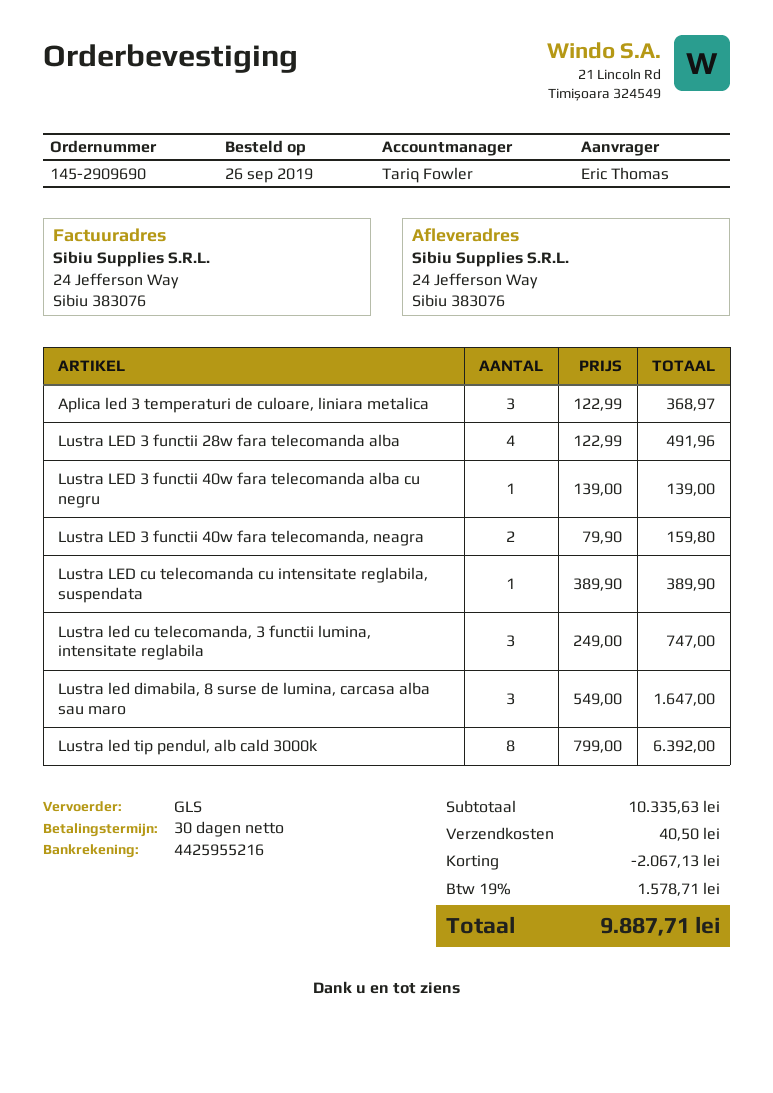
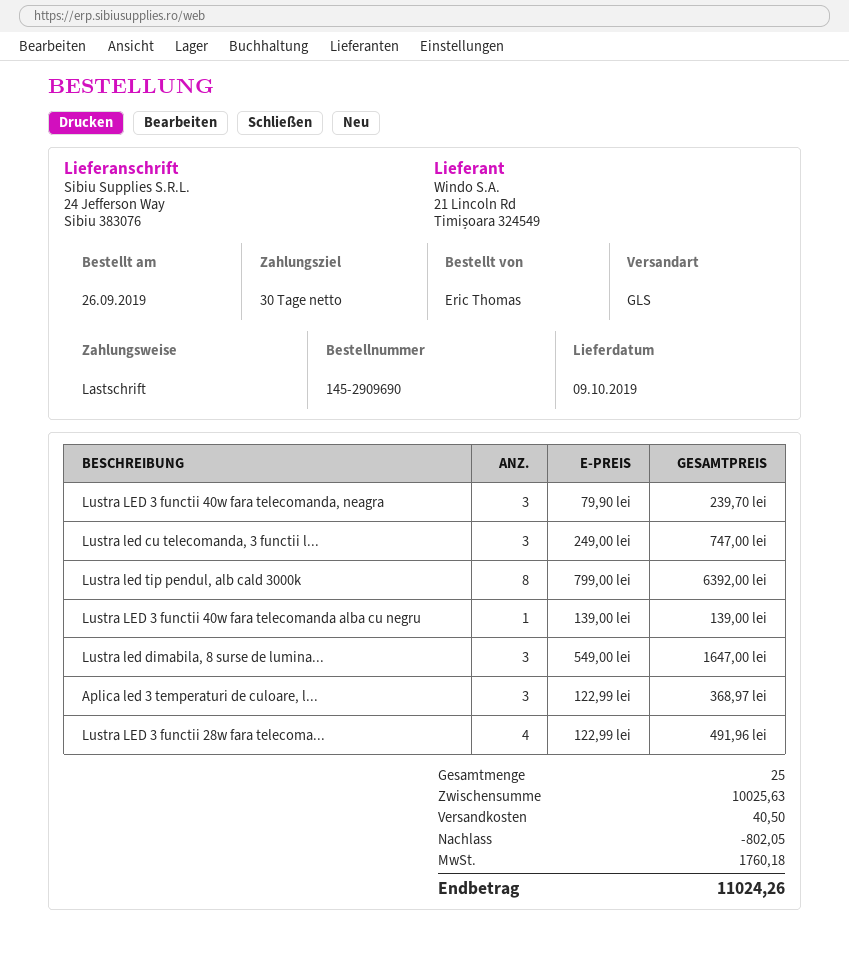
Lustra LED 3 functii 40w fara telecomanda, neagra: 2 x 79.90 = 159.80 -> 3 x 79.90 = 239.70
Lustra LED cu telecomanda cu intensitate reglabila, suspendata: 1 x 389.90 = 389.90 -> none
subtotal: 10335.63 -> 10025.63
discount: 2067.13 -> 802.05
tax: 1578.71 -> 1760.18
total: 9887.71 -> 11024.26

